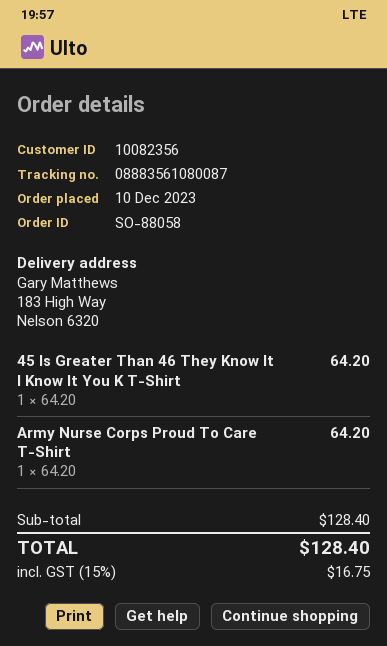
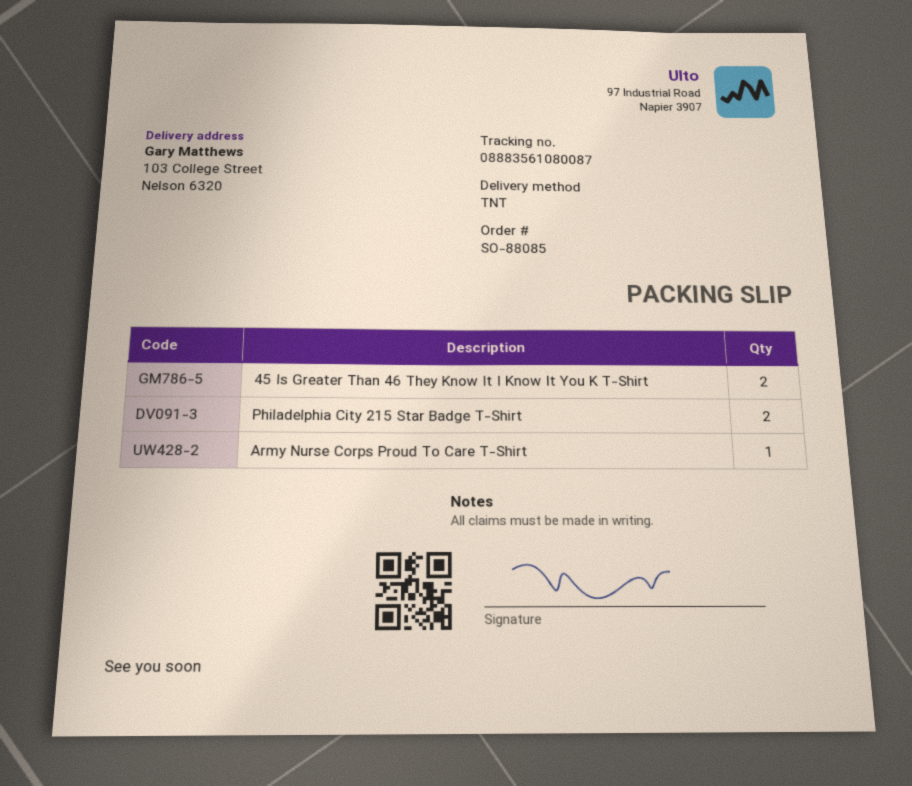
order number: SO-88058 -> SO-88085
ship to: 183 High Way, Nelson 6320 -> 103 College Street, Nelson 6320
45 Is Greater Than 46 They Know It I Know It You K T-Shirt: 1 -> 2
Philadelphia City 215 Star Badge T-Shirt: none -> 2

